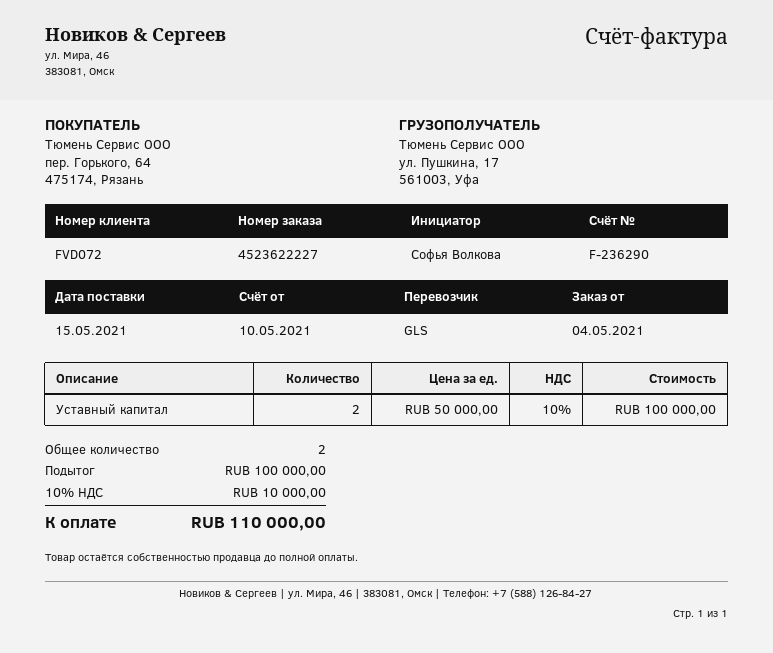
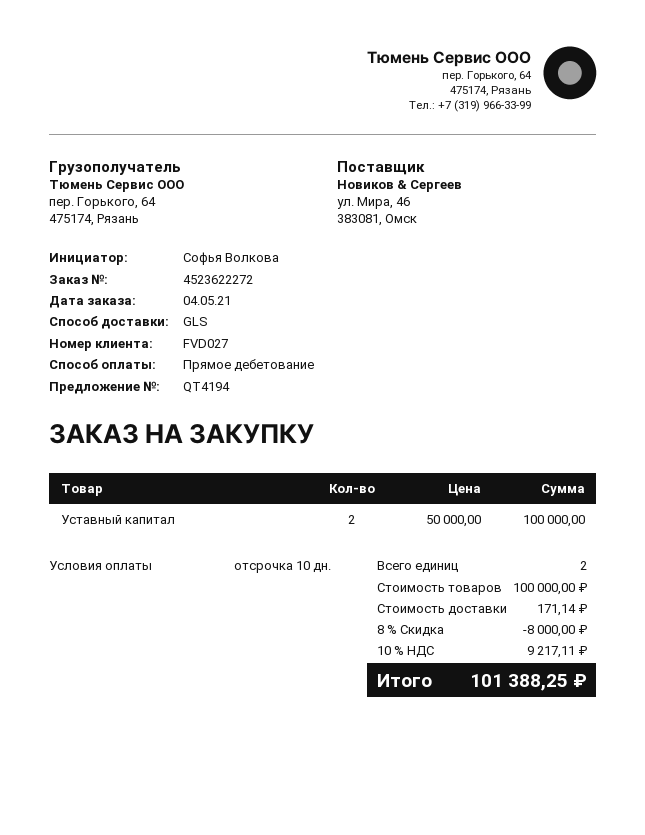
order number: 4523622227 -> 4523622272
customer number: FVD072 -> FVD027
ship to: ул. Пушкина, 17, 561003, Уфа -> пер. Горького, 64, 475174, Рязань
discount: none -> 8% = 8000.00
shipping: none -> 171.14
tax: 10% = 10000.00 -> 10% = 9217.11
total: 110000.00 -> 101388.25

